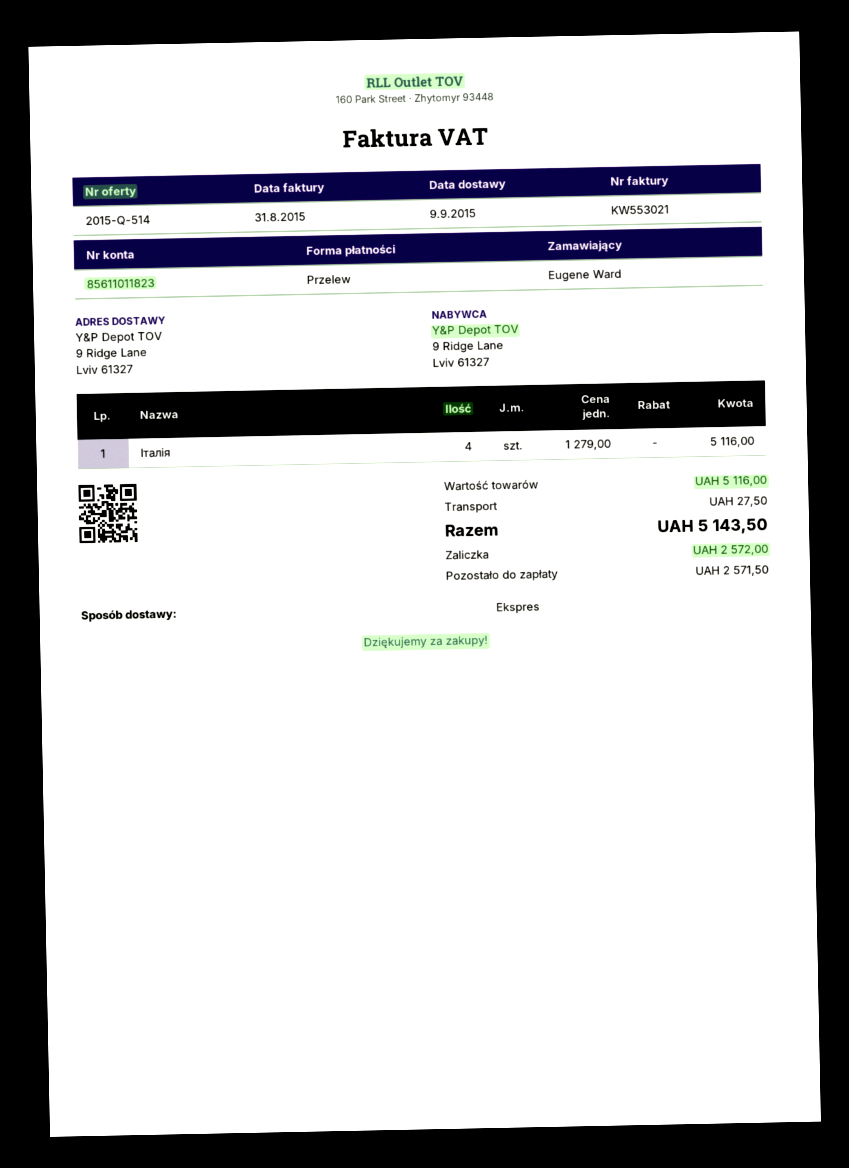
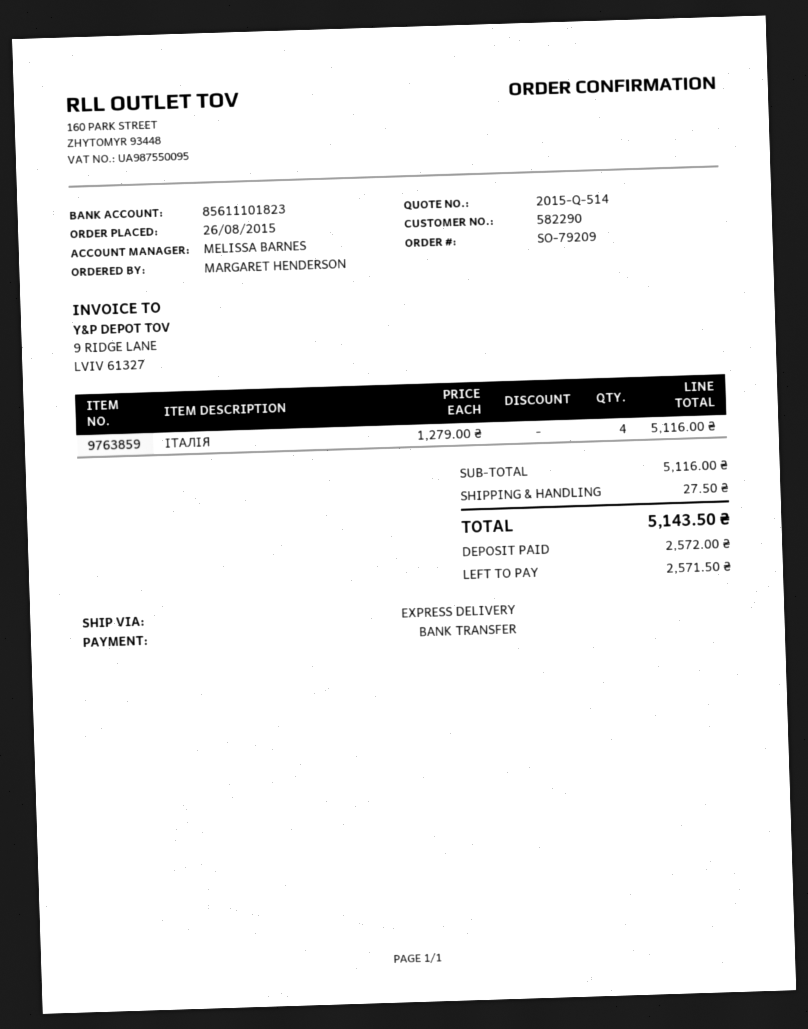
ordered by: Eugene Ward -> MARGARET HENDERSON
bank account: 85611011823 -> 85611101823

